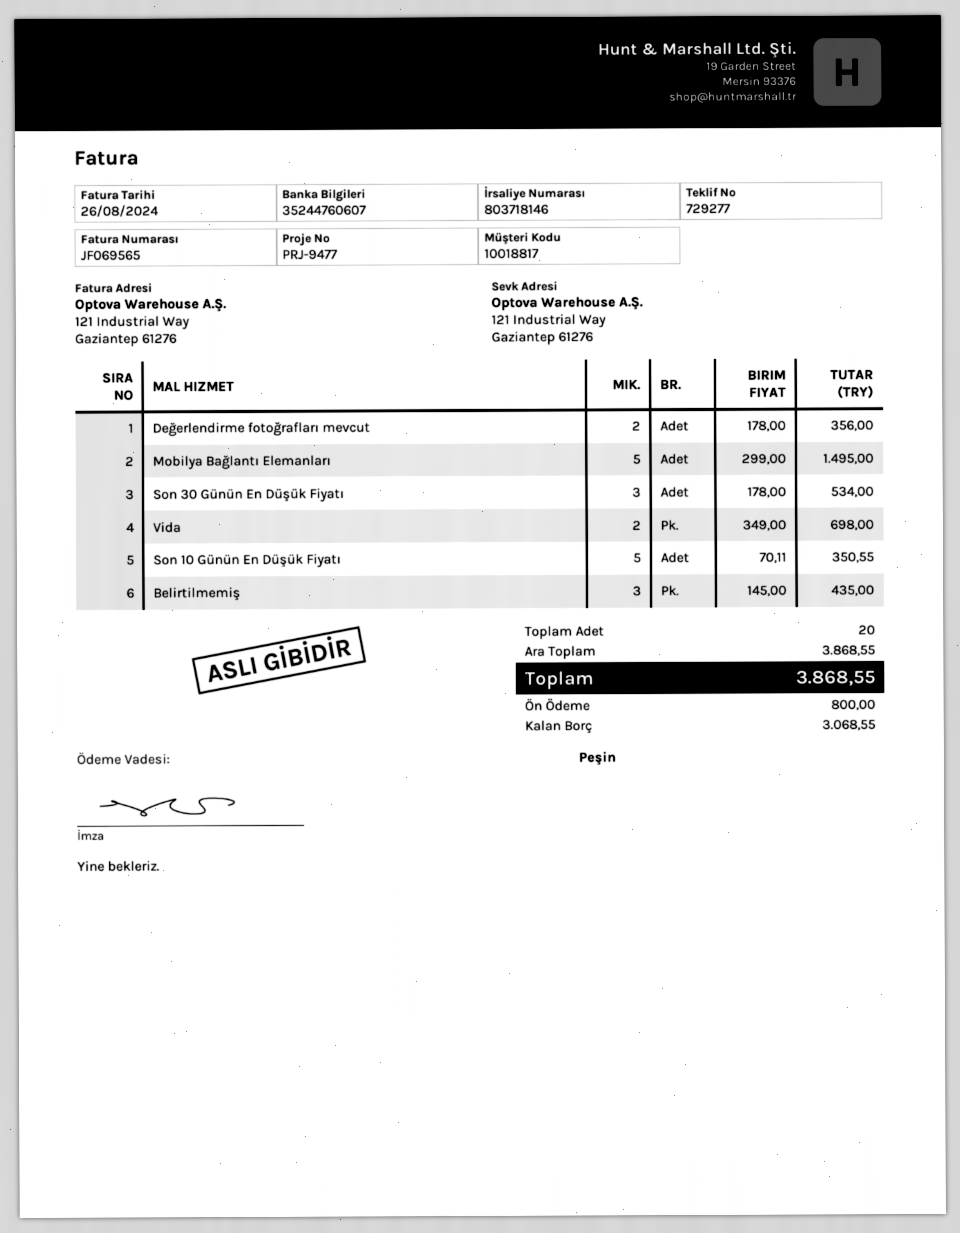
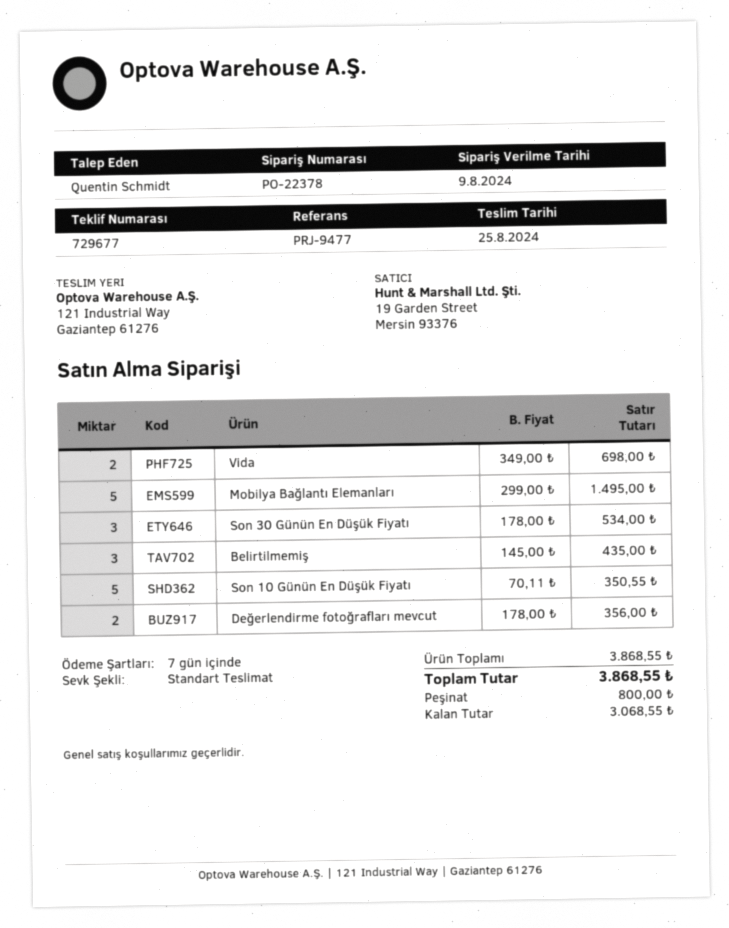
quote number: 729277 -> 729677
payment terms: on receipt -> 7 days

